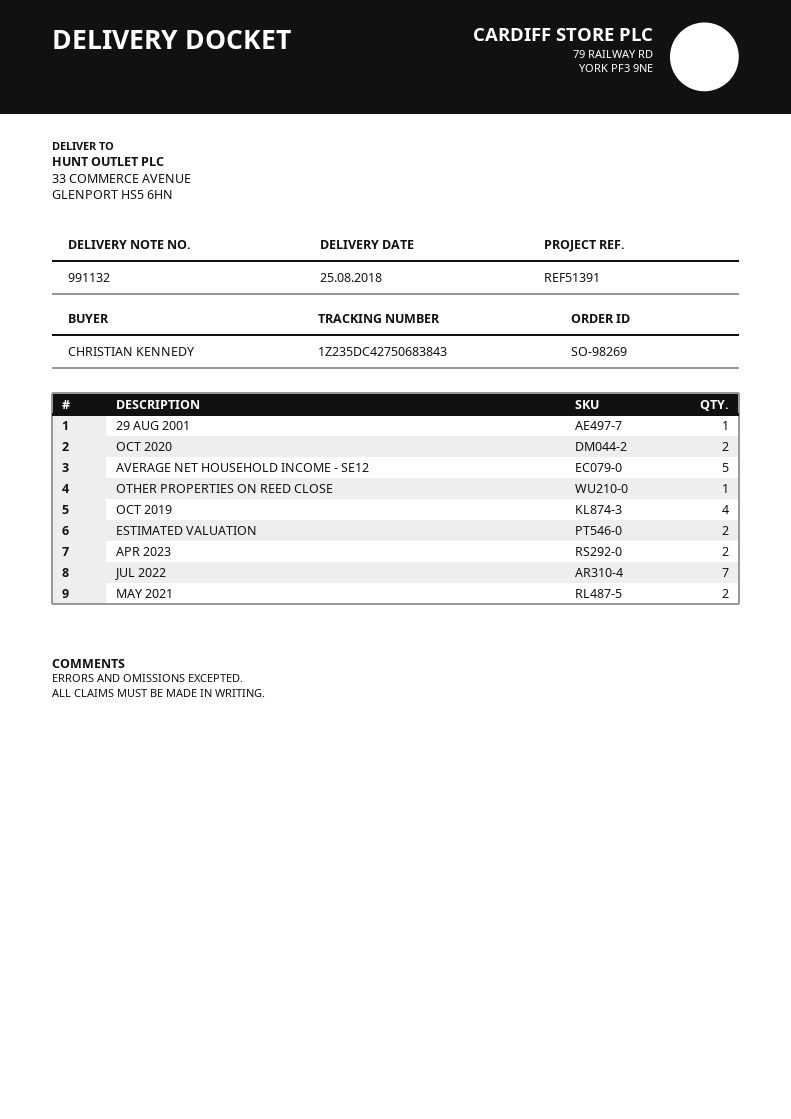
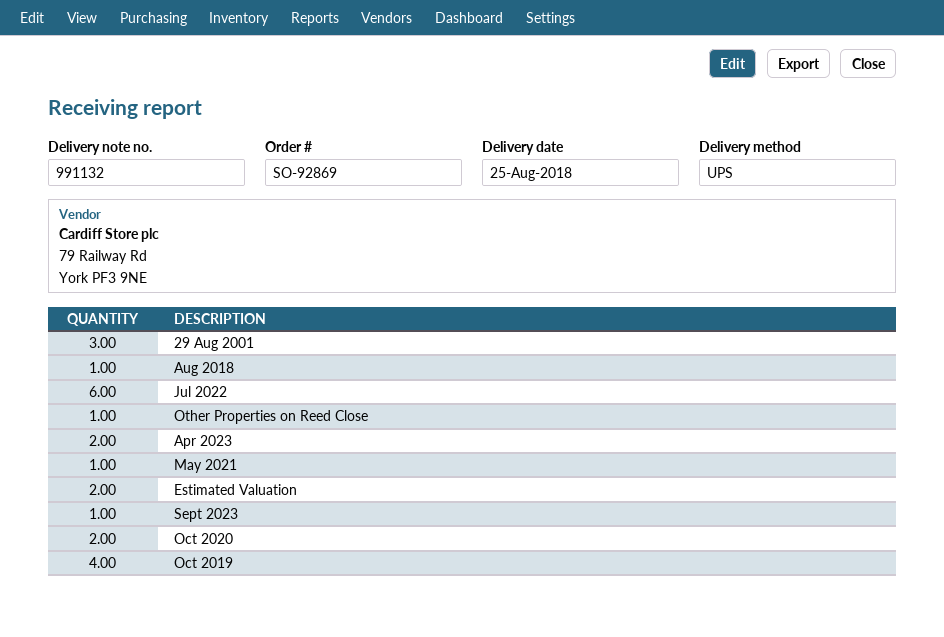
order number: SO-98269 -> SO-92869
29 AUG 2001: 1 -> 3
AVERAGE NET HOUSEHOLD INCOME - SE12: 5 -> none
JUL 2022: 7 -> 6
MAY 2021: 2 -> 1
Aug 2018: none -> 1
Sept 2023: none -> 1

